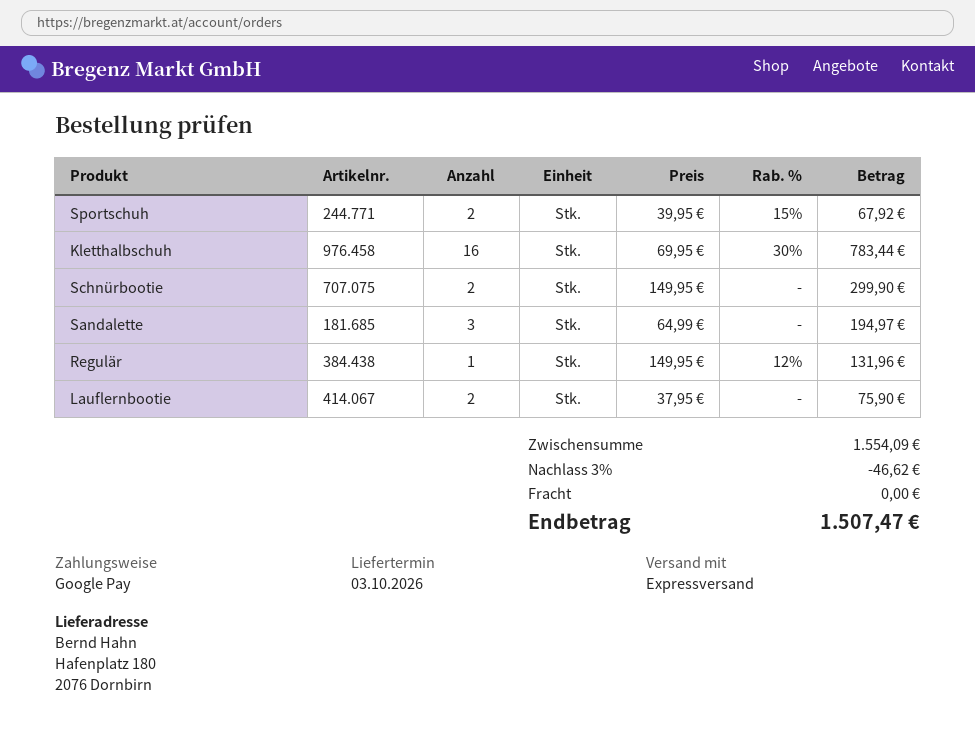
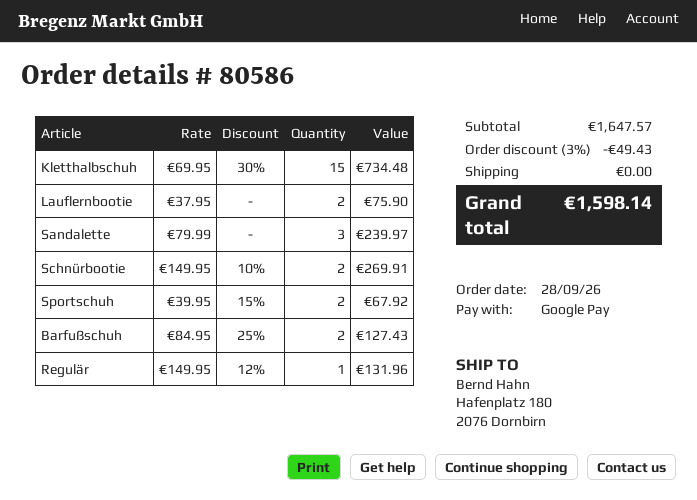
Kletthalbschuh: 16 x 69.95 - 30% = 783.44 -> 15 x 69.95 - 30% = 734.48
Schnürbootie: 2 x 149.95 = 299.90 -> 2 x 149.95 - 10% = 269.91
Sandalette: 3 x 64.99 = 194.97 -> 3 x 79.99 = 239.97
Barfußschuh: none -> 2 x 84.95 - 25% = 127.43
subtotal: 1554.09 -> 1647.57
discount: 3% = 46.62 -> 3% = 49.43
total: 1507.47 -> 1598.14

